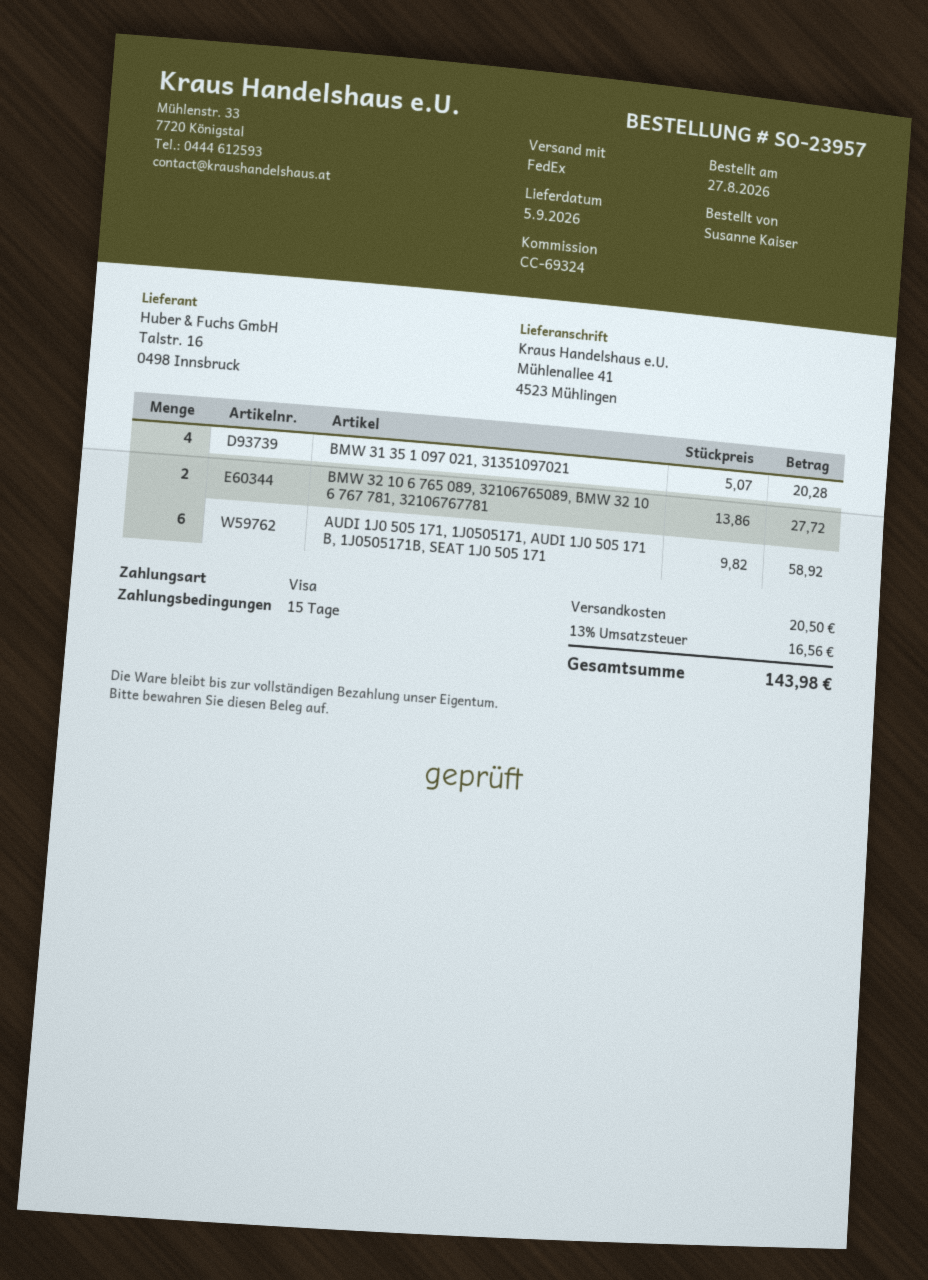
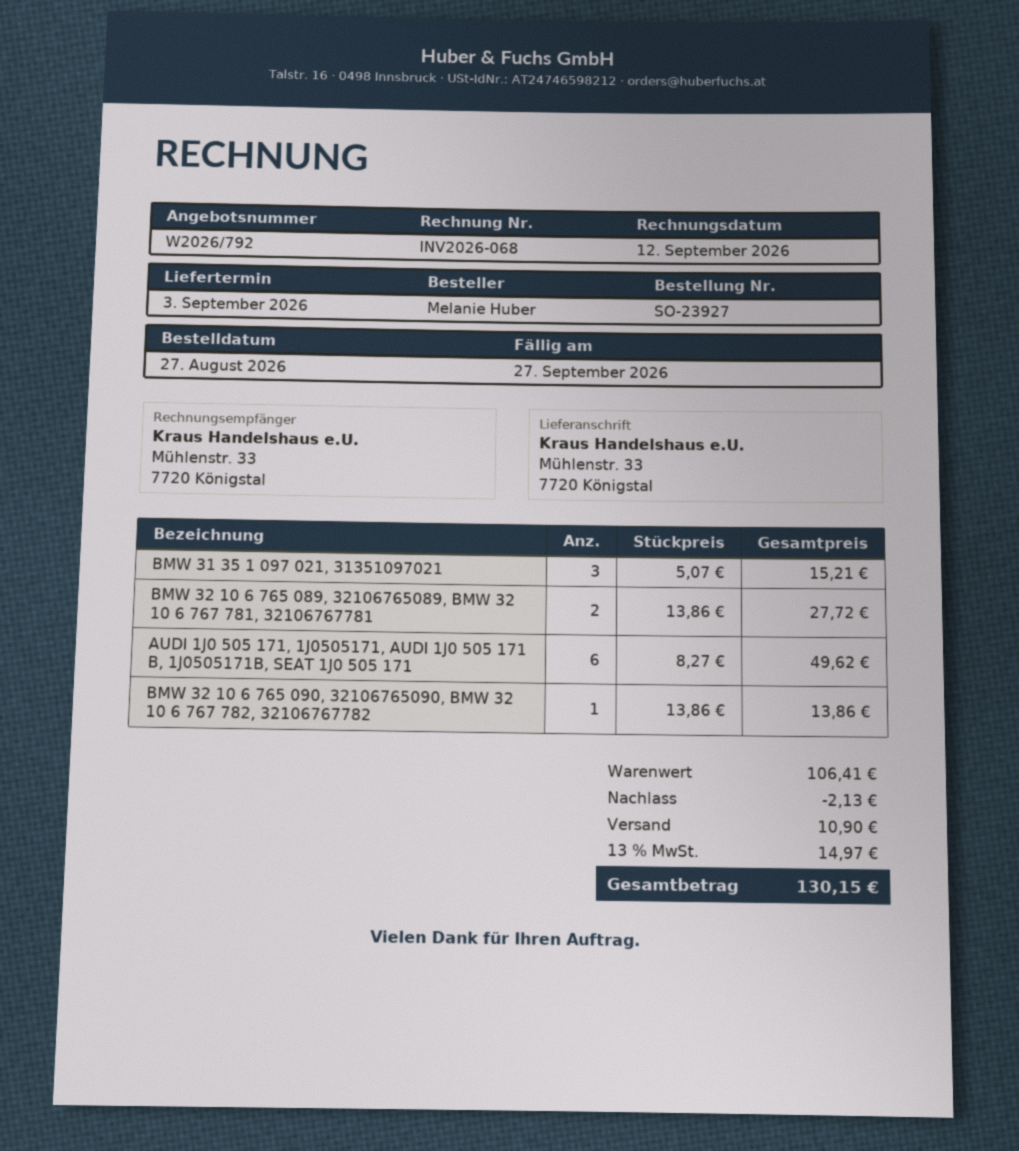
order number: SO-23957 -> SO-23927
delivery date: 2026-09-05 -> 2026-09-03
ordered by: Susanne Kaiser -> Melanie Huber
ship to: Mühlenallee 41, 4523 Mühlingen -> Mühlenstr. 33, 7720 Königstal
BMW 31 35 1 097 021, 31351097021: 4 x 5.07 = 20.28 -> 3 x 5.07 = 15.21
AUDI 1J0 505 171, 1J0505171, AUDI 1J0 505 171 B, 1J0505171B, SEAT 1J0 505 171: 6 x 9.82 = 58.92 -> 6 x 8.27 = 49.62
BMW 32 10 6 765 090, 32106765090, BMW 32 10 6 767 782, 32106767782: none -> 1 x 13.86 = 13.86
discount: none -> 2.13
shipping: 20.50 -> 10.90
tax: 13% = 16.56 -> 13% = 14.97
total: 143.98 -> 130.15

